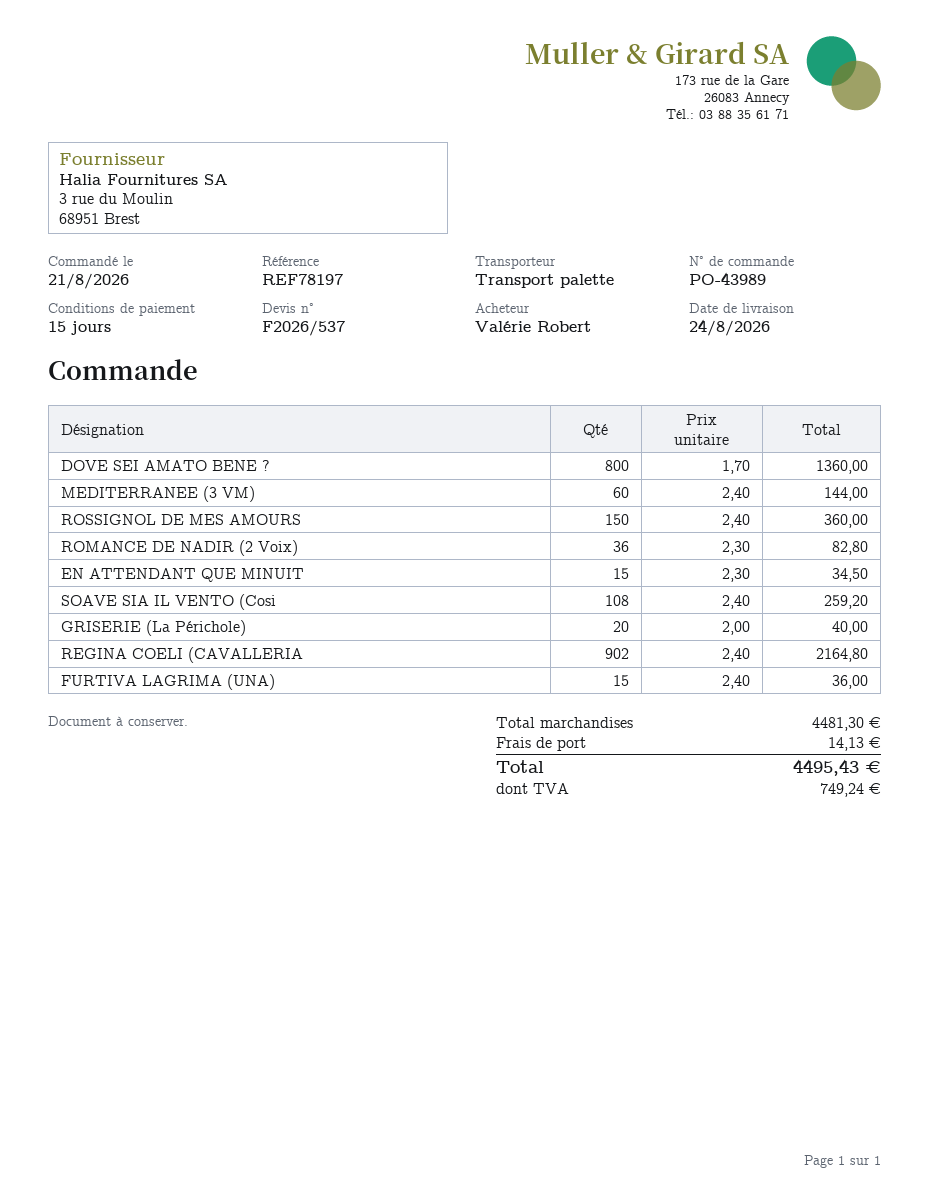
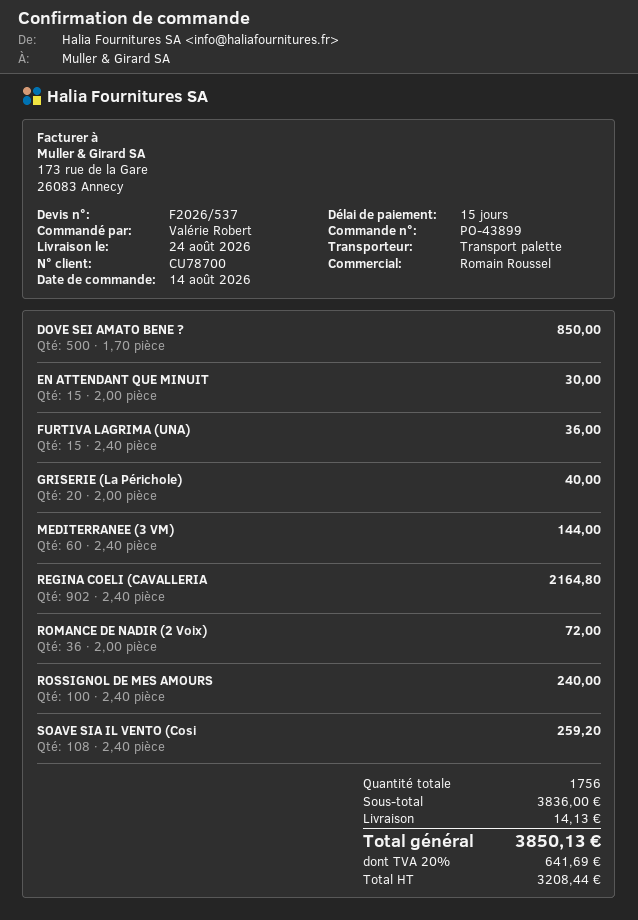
order number: PO-43989 -> PO-43899
order date: 2026-08-21 -> 2026-08-14
DOVE SEI AMATO BENE ?: 800 x 1.70 = 1360.00 -> 500 x 1.70 = 850.00
ROSSIGNOL DE MES AMOURS: 150 x 2.40 = 360.00 -> 100 x 2.40 = 240.00
ROMANCE DE NADIR (2 Voix): 36 x 2.30 = 82.80 -> 36 x 2.00 = 72.00
EN ATTENDANT QUE MINUIT: 15 x 2.30 = 34.50 -> 15 x 2.00 = 30.00
subtotal: 4481.30 -> 3836.00
tax: 749.24 -> 641.69
total: 4495.43 -> 3850.13

